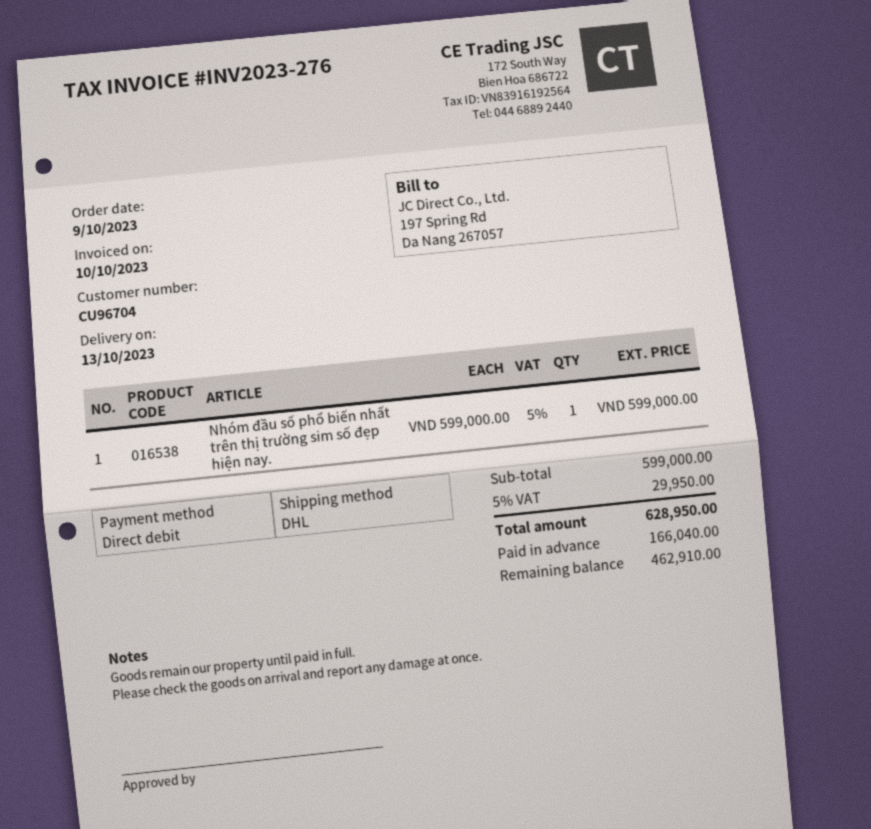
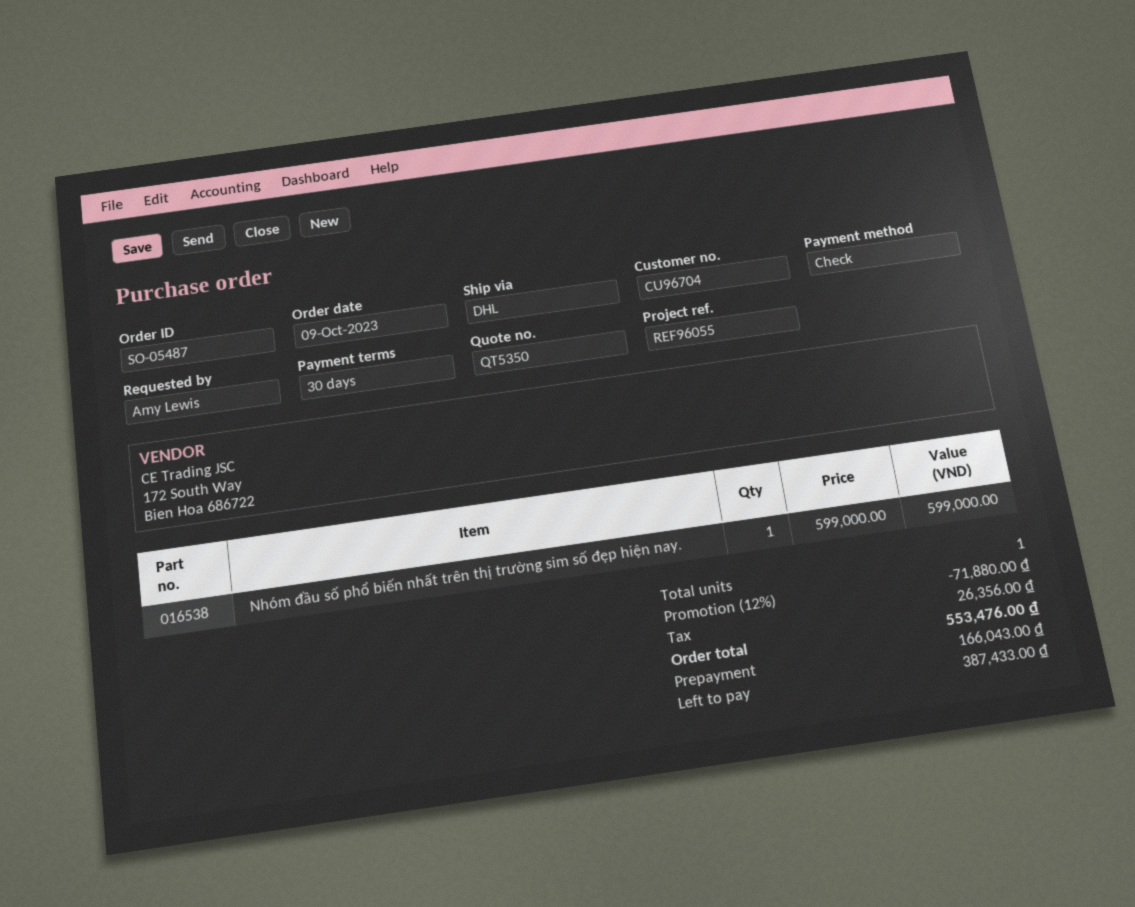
payment method: direct debit -> cheque
discount: none -> 12% = 71880.00
tax: 29950.00 -> 26356.00
total: 628950.00 -> 553476.00
deposit: 166040.00 -> 166043.00
balance: 462910.00 -> 387433.00

